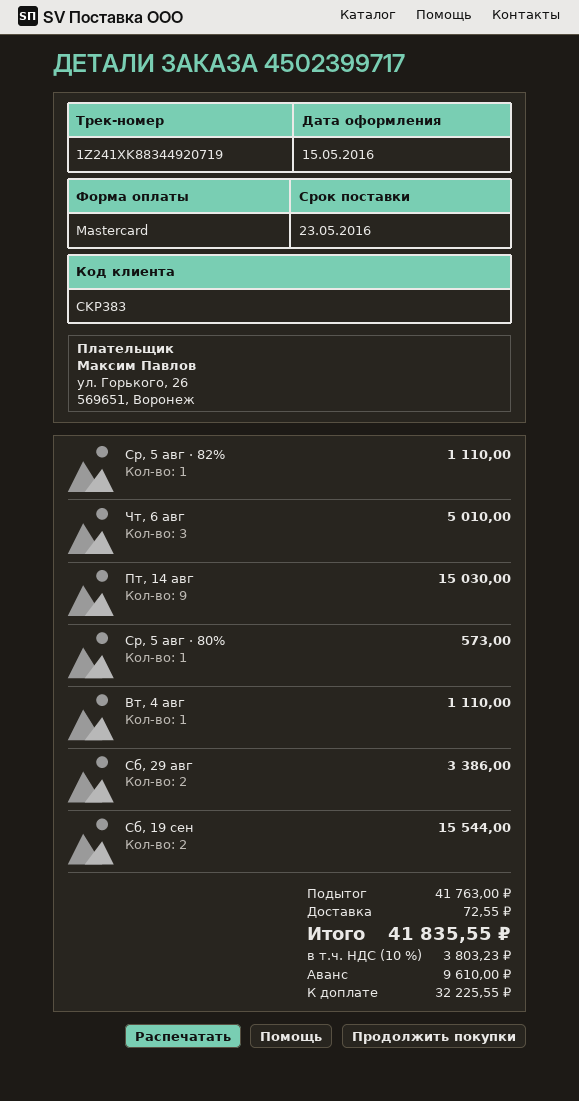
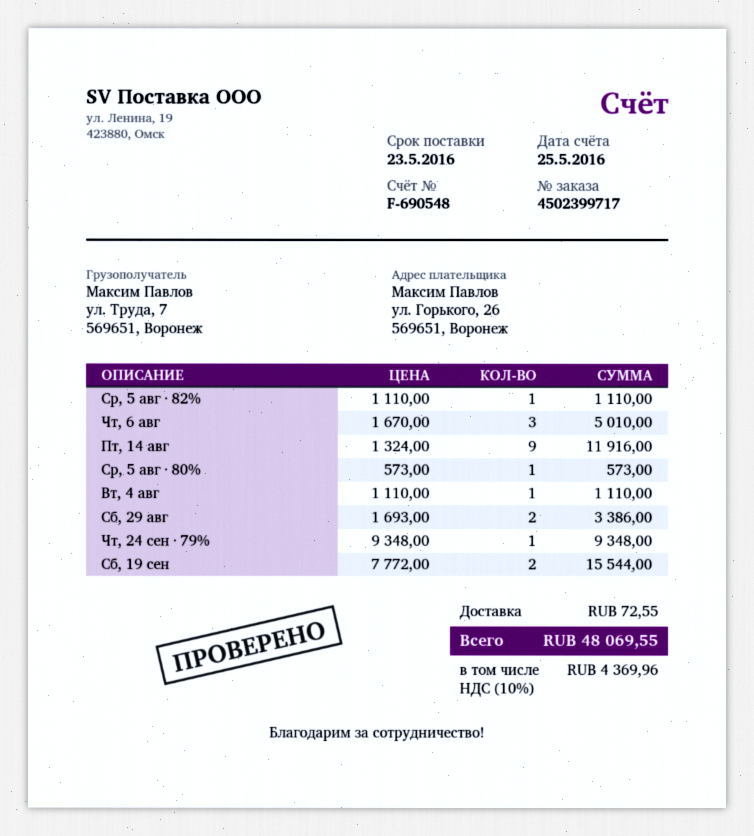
Пт, 14 авг: 9 for 15030.00 -> 9 for 11916.00
Чт, 24 сен · 79%: none -> 1 for 9348.00
tax: 10% = 3803.23 -> 10% = 4369.96
total: 41835.55 -> 48069.55

